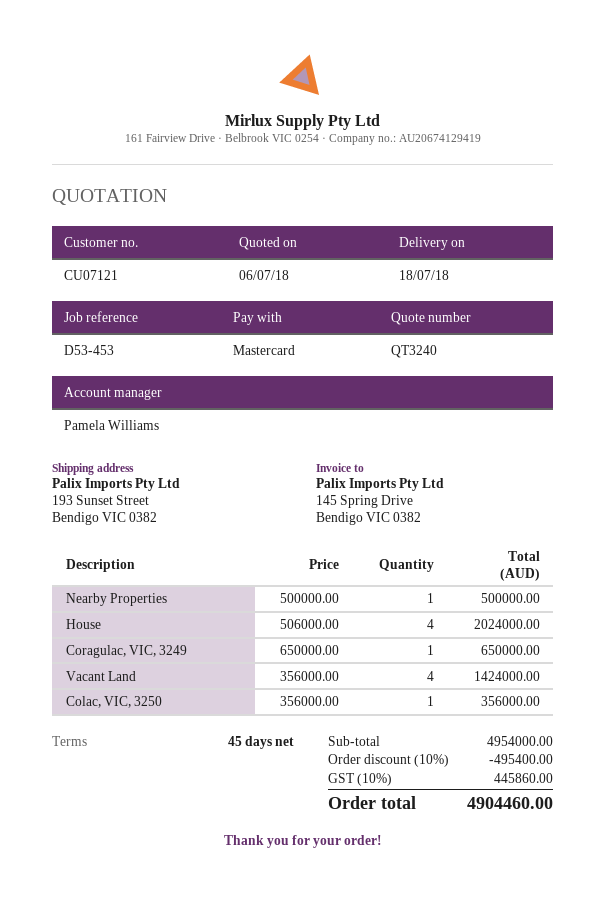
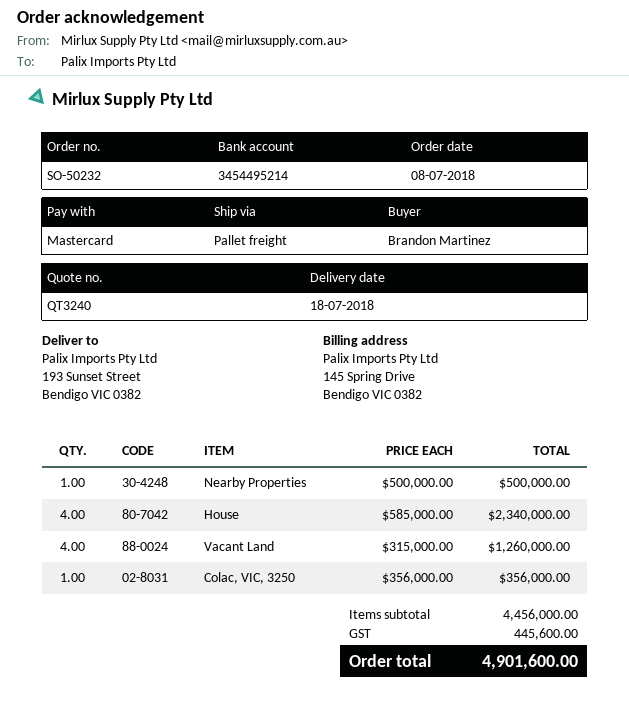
House: 4 x 506000.00 = 2024000.00 -> 4 x 585000.00 = 2340000.00
Coragulac, VIC, 3249: 1 x 650000.00 = 650000.00 -> none
Vacant Land: 4 x 356000.00 = 1424000.00 -> 4 x 315000.00 = 1260000.00
subtotal: 4954000.00 -> 4456000.00
discount: 10% = 495400.00 -> none
tax: 445860.00 -> 445600.00
total: 4904460.00 -> 4901600.00

